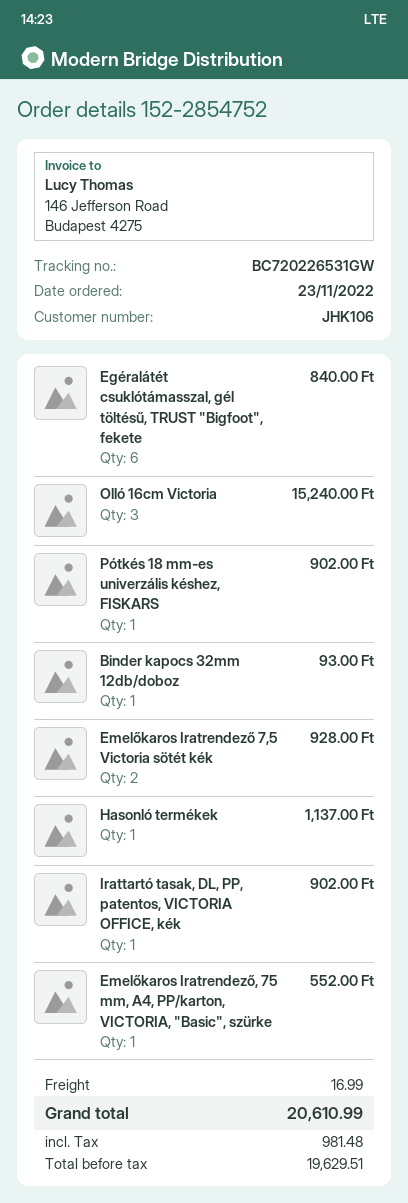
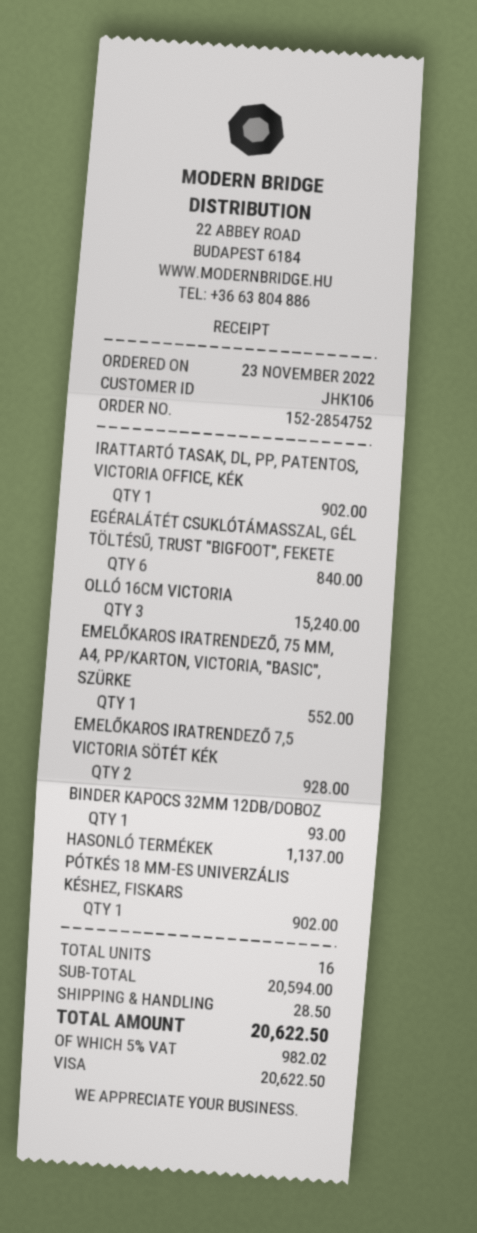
shipping: 16.99 -> 28.50
tax: 981.48 -> 982.02
total: 20610.99 -> 20622.50

